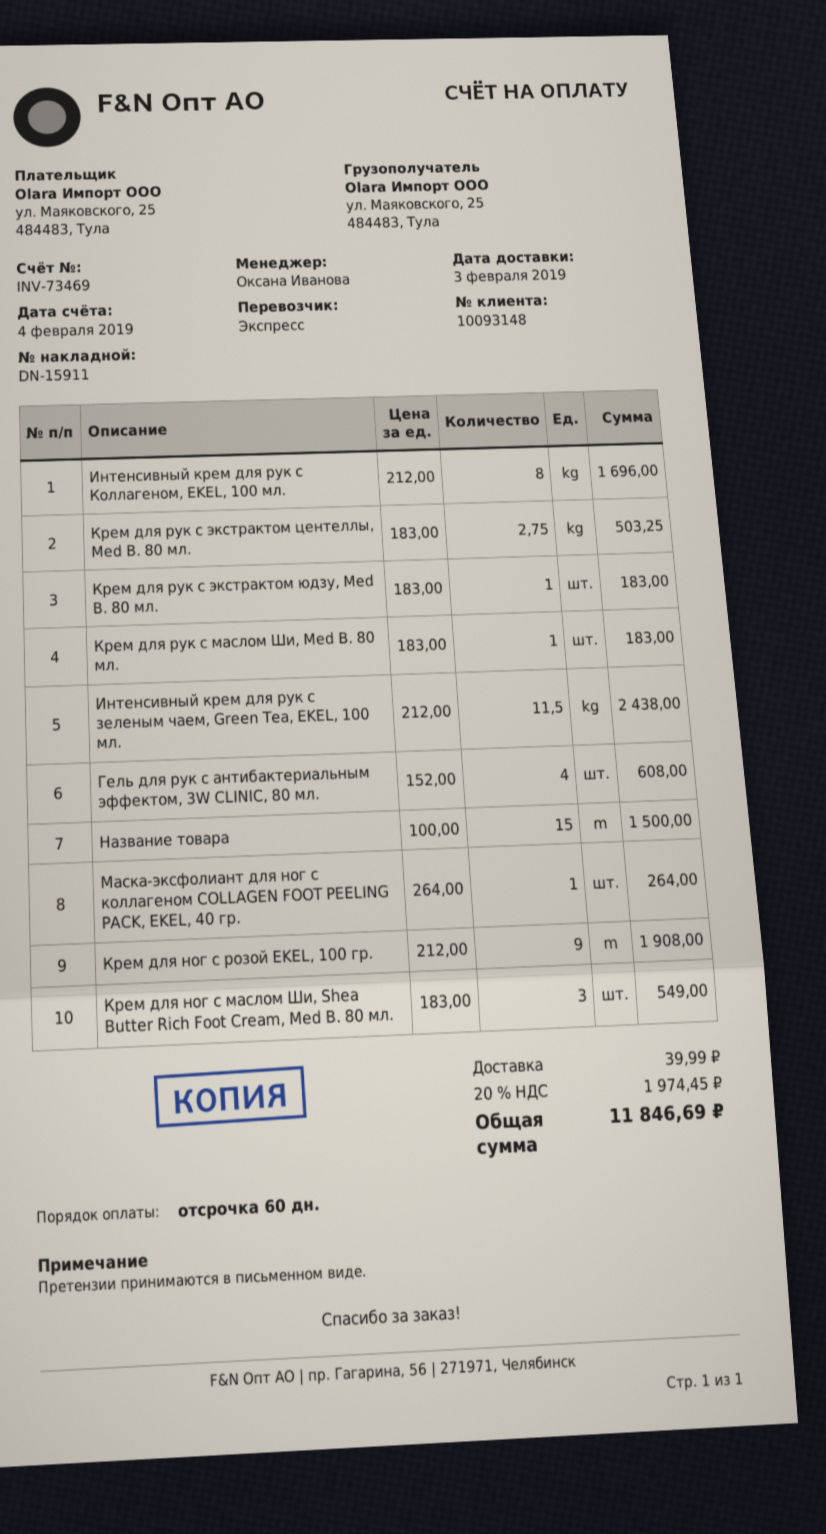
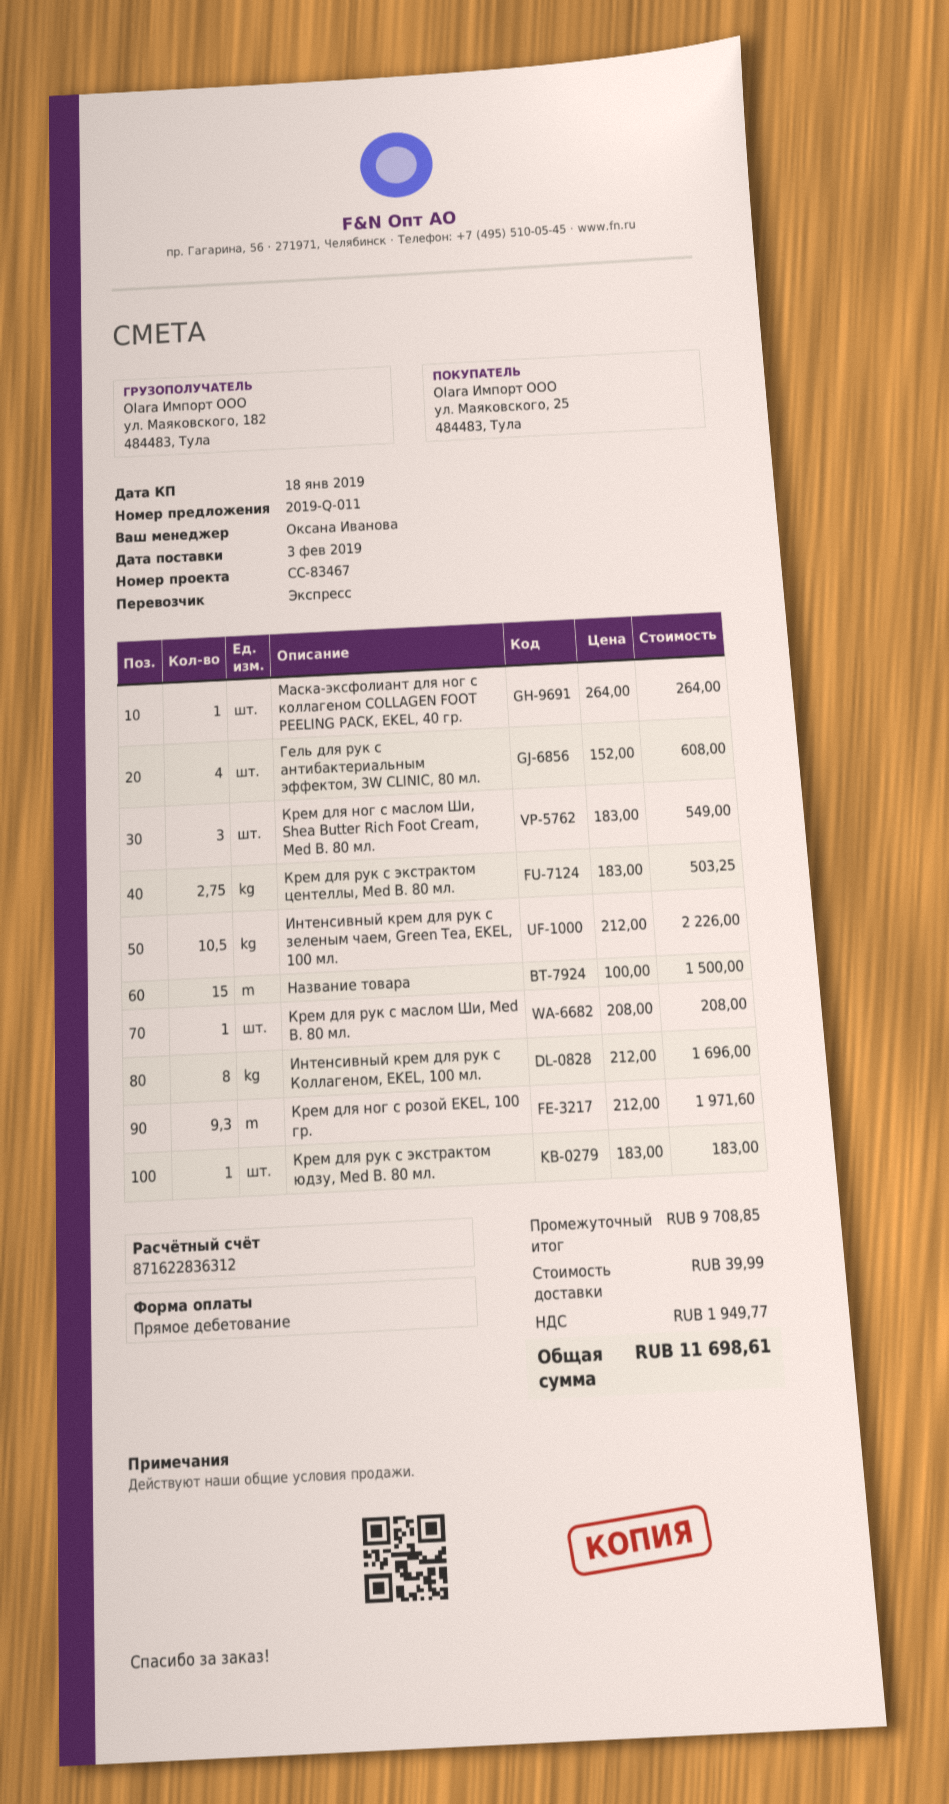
ship to: ул. Маяковского, 25, 484483, Тула -> ул. Маяковского, 182, 484483, Тула
Крем для рук с маслом Ши, Med B. 80 мл.: 1 x 183.00 = 183.00 -> 1 x 208.00 = 208.00
Интенсивный крем для рук с зеленым чаем, Green Tea, EKEL, 100 мл.: 11.5 x 212.00 = 2438.00 -> 10.5 x 212.00 = 2226.00
Крем для ног с розой EKEL, 100 гр.: 9 x 212.00 = 1908.00 -> 9.3 x 212.00 = 1971.60
tax: 1974.45 -> 1949.77
total: 11846.69 -> 11698.61

